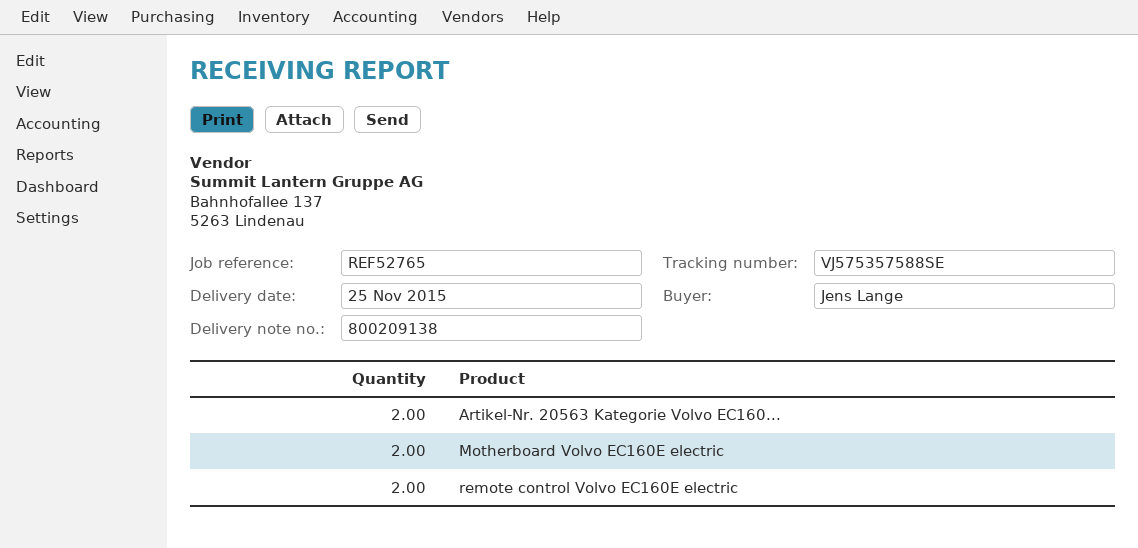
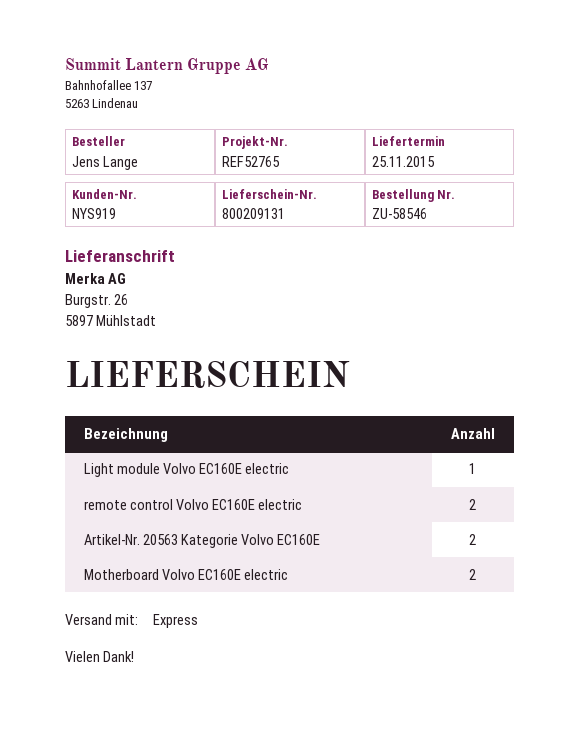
delivery note number: 800209138 -> 800209131
Light module Volvo EC160E electric: none -> 1

